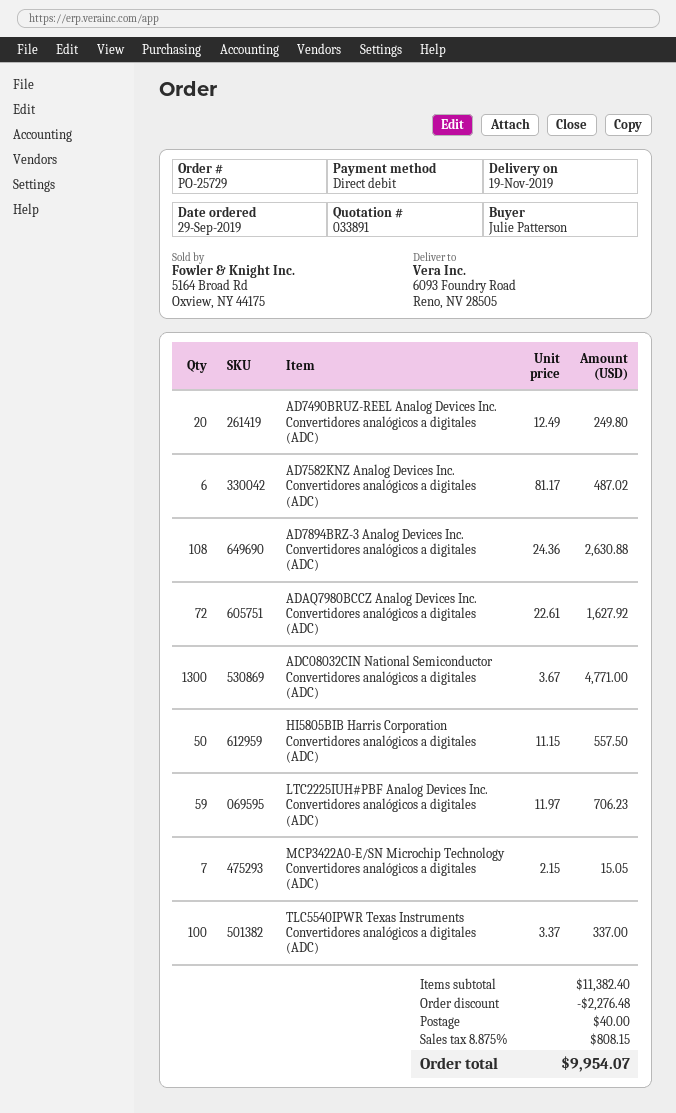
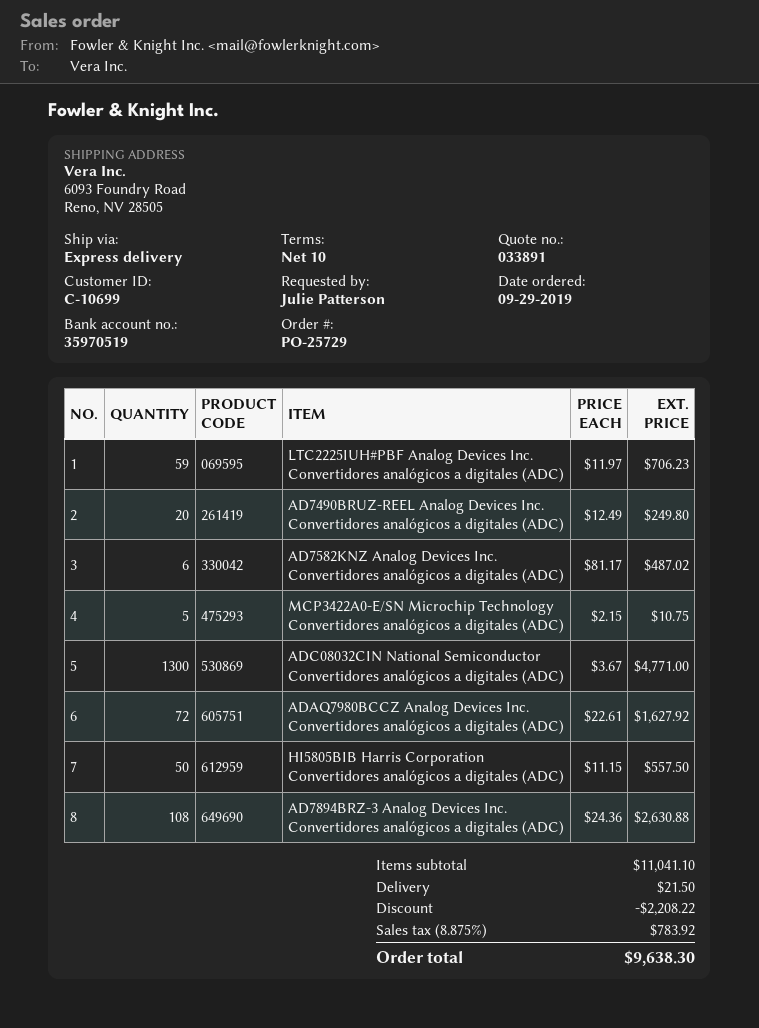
MCP3422A0-E/SN Microchip Technology Convertidores analógicos a digitales (ADC): 7 x 2.15 = 15.05 -> 5 x 2.15 = 10.75
TLC5540IPWR Texas Instruments Convertidores analógicos a digitales (ADC): 100 x 3.37 = 337.00 -> none
subtotal: 11382.40 -> 11041.10
discount: 2276.48 -> 2208.22
shipping: 40.00 -> 21.50
tax: 8.875% = 808.15 -> 8.875% = 783.92
total: 9954.07 -> 9638.30

